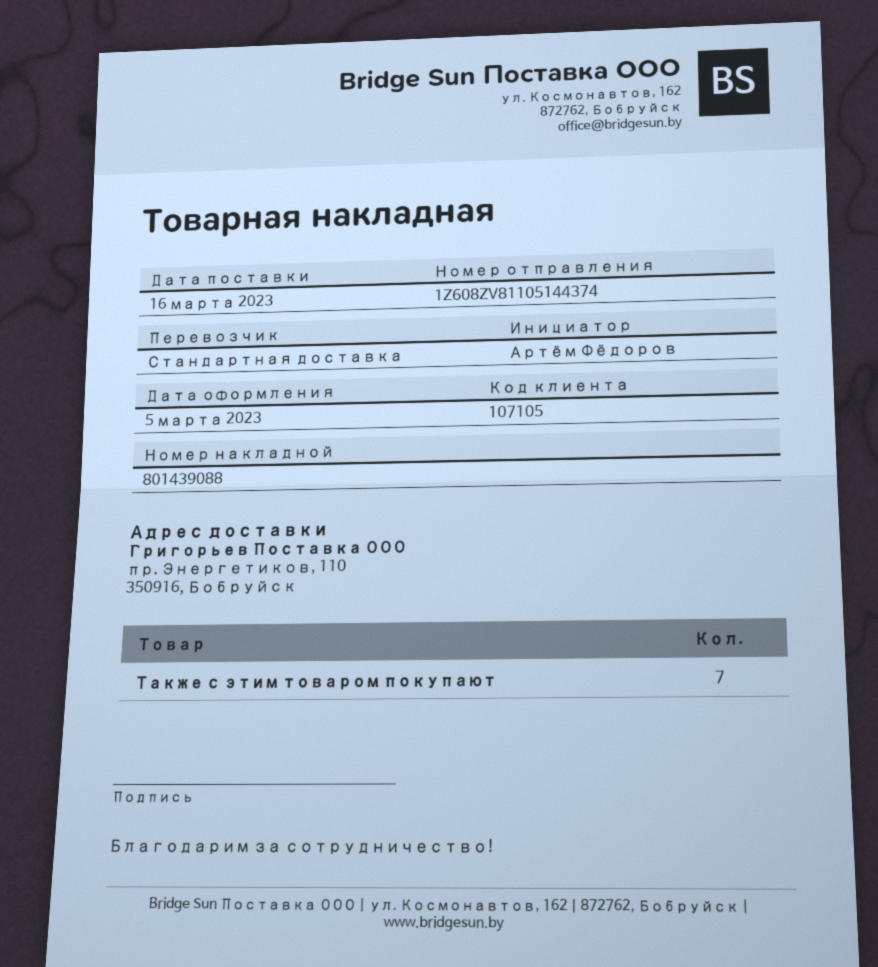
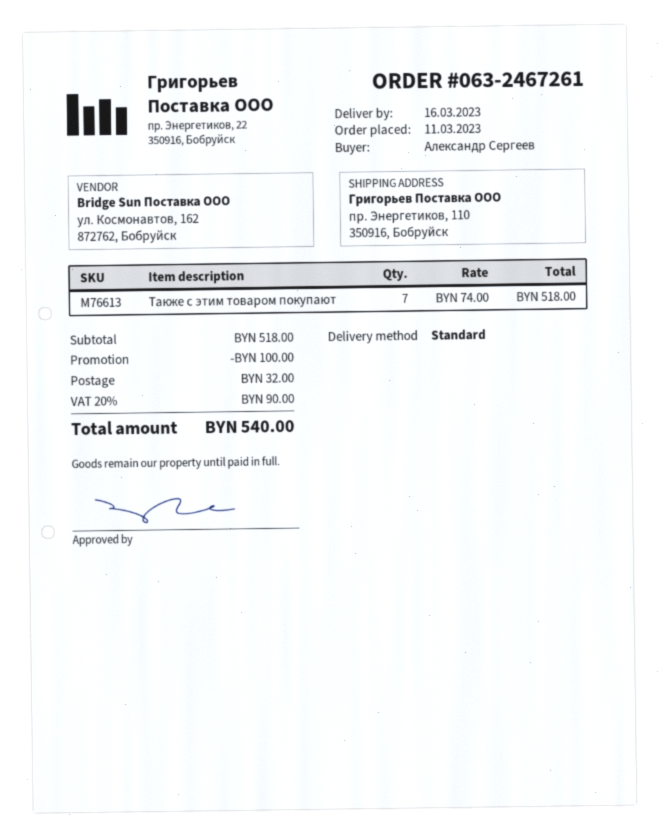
order date: 2023-03-05 -> 2023-03-11
ordered by: Артём Фёдоров -> Александр Сергеев

